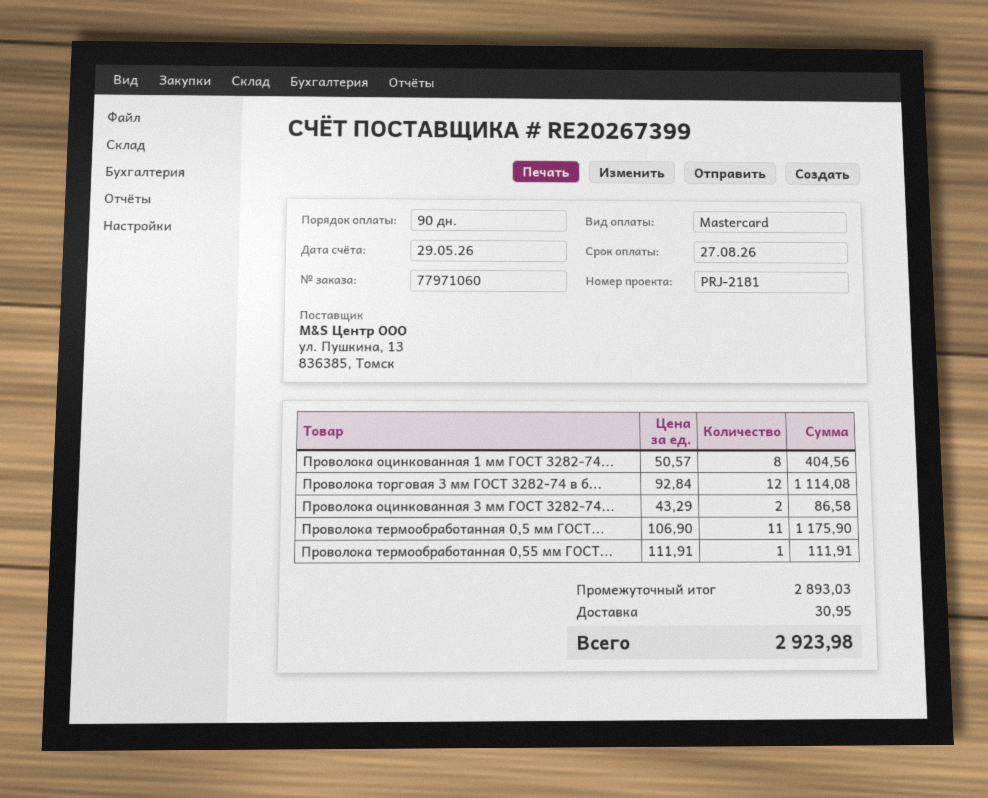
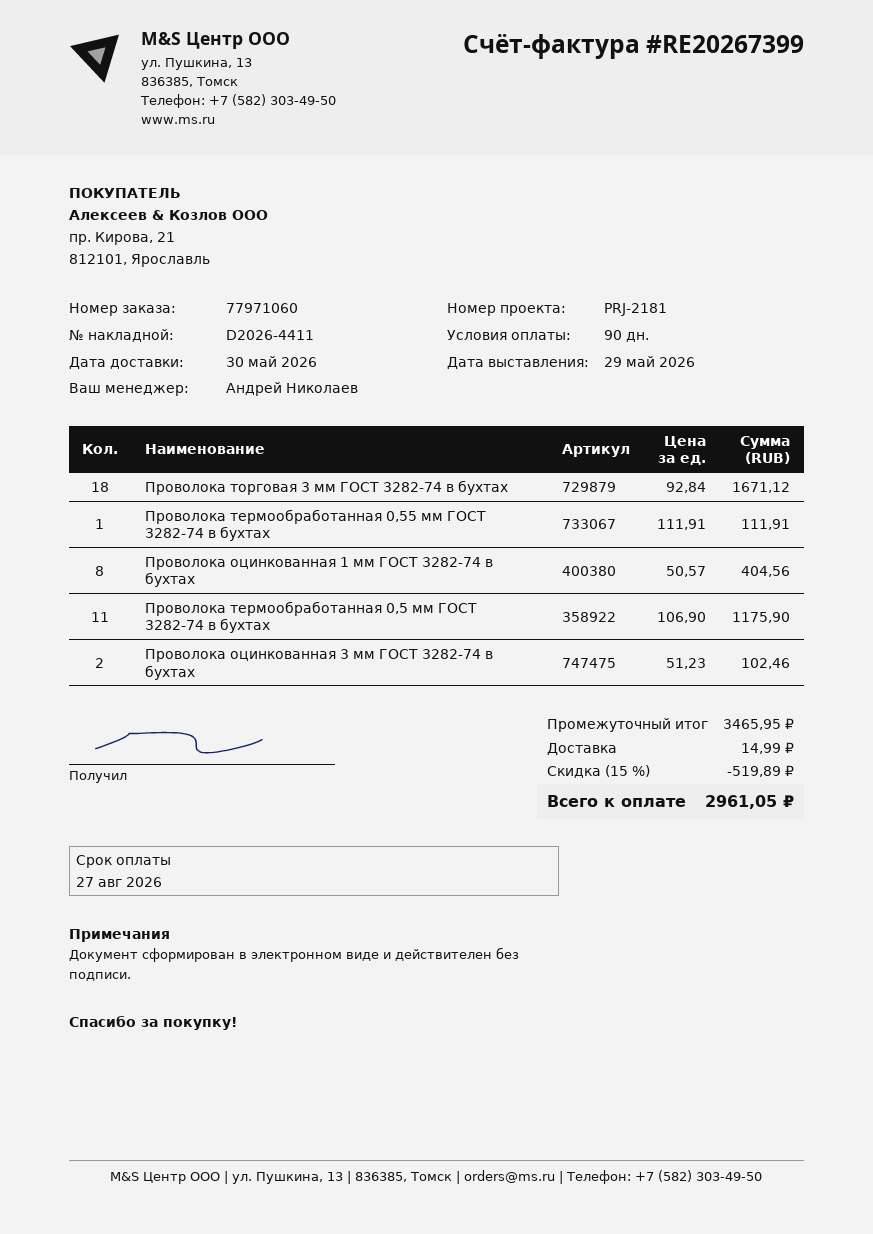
Проволока торговая 3 мм ГОСТ 3282-74 в б...: 12 x 92.84 = 1114.08 -> 18 x 92.84 = 1671.12
Проволока оцинкованная 3 мм ГОСТ 3282-74...: 2 x 43.29 = 86.58 -> 2 x 51.23 = 102.46
subtotal: 2893.03 -> 3465.95
discount: none -> 15% = 519.89
shipping: 30.95 -> 14.99
total: 2923.98 -> 2961.05

